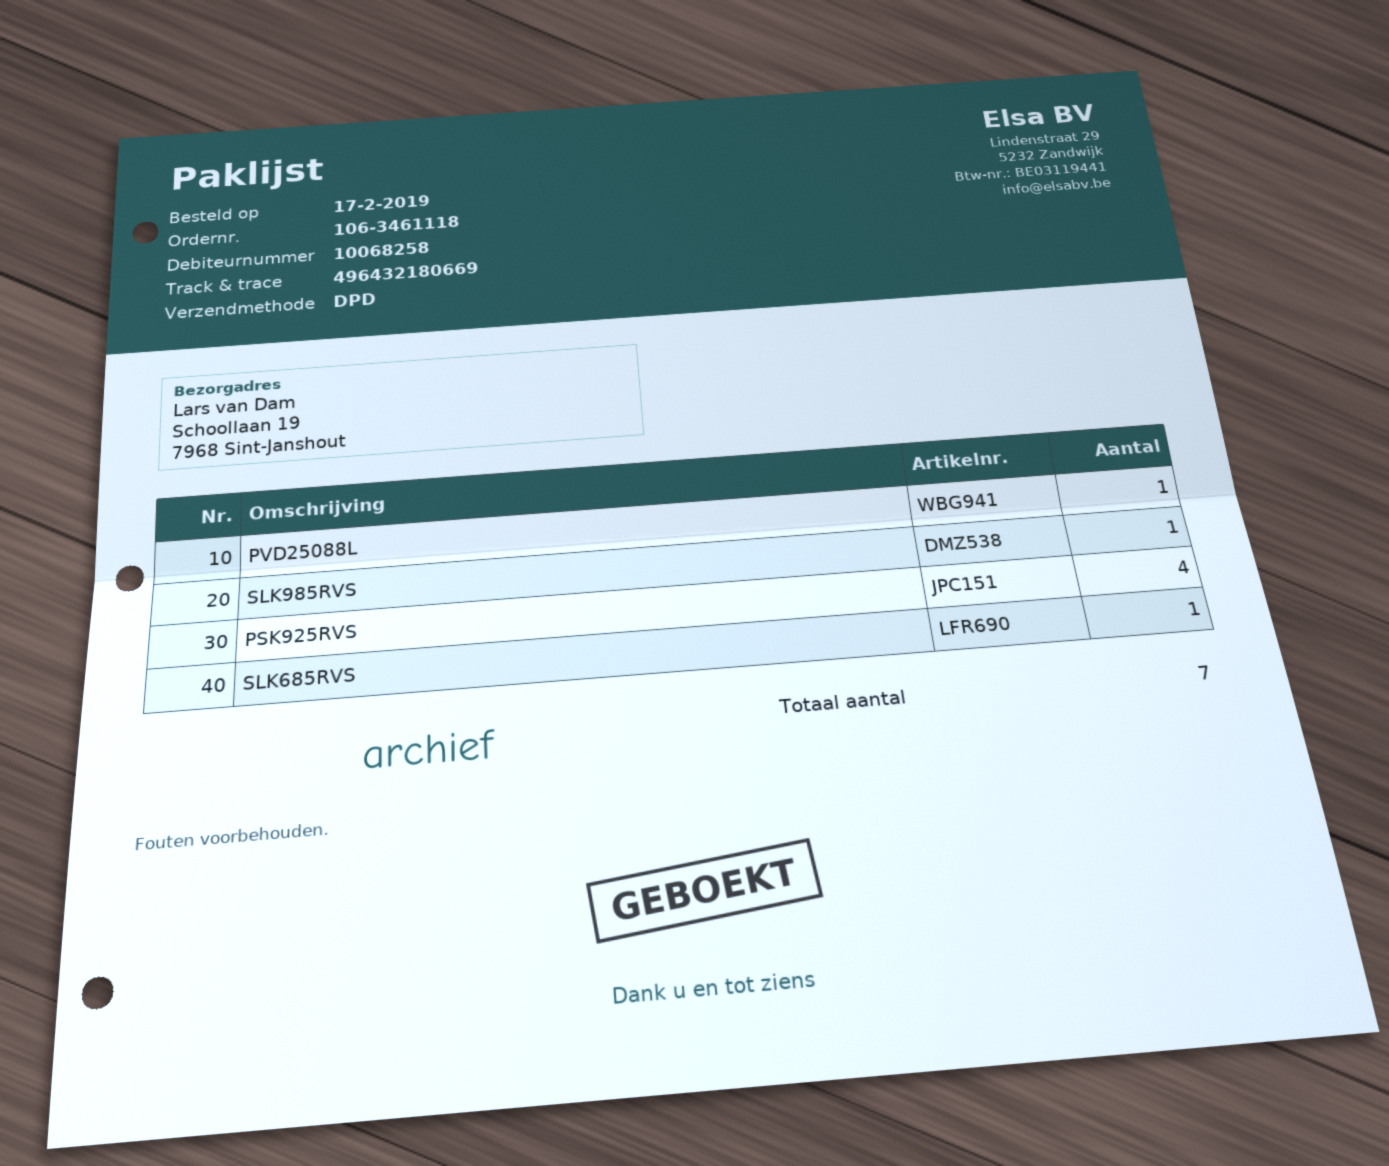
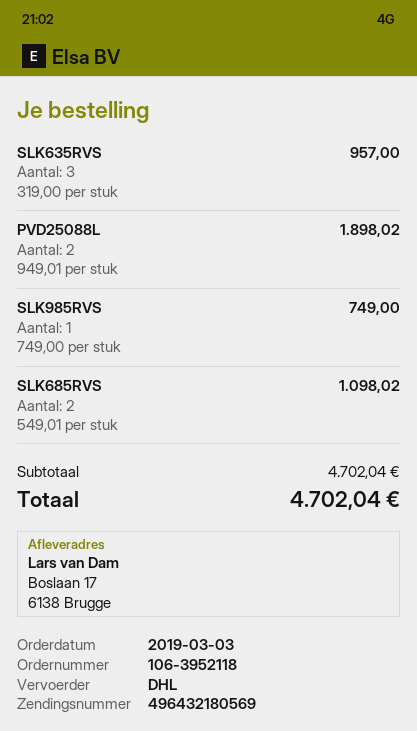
order number: 106-3461118 -> 106-3952118
order date: 2019-02-17 -> 2019-03-03
shipping method: DPD -> DHL
tracking number: 496432180669 -> 496432180569
ship to: Schoollaan 19, 7968 Sint-Janshout -> Boslaan 17, 6138 Brugge
PVD25088L: 1 -> 2
PSK925RVS: 4 -> none
SLK685RVS: 1 -> 2
SLK635RVS: none -> 3

